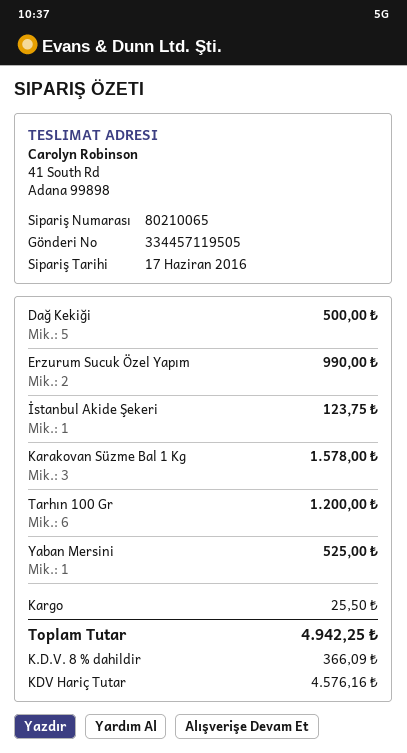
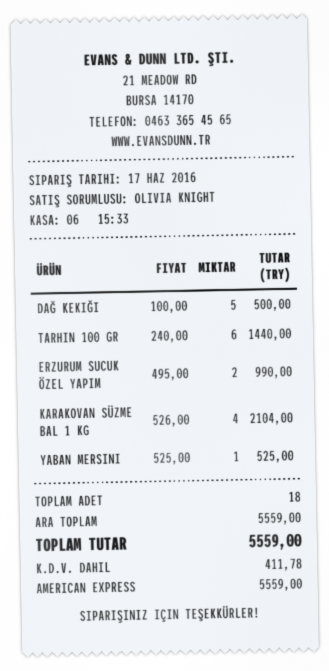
İstanbul Akide Şekeri: 1 for 123.75 -> none
Karakovan Süzme Bal 1 Kg: 3 for 1578.00 -> 4 for 2104.00
Tarhın 100 Gr: 6 for 1200.00 -> 6 for 1440.00
shipping: 25.50 -> none
tax: 366.09 -> 411.78
total: 4942.25 -> 5559.00

